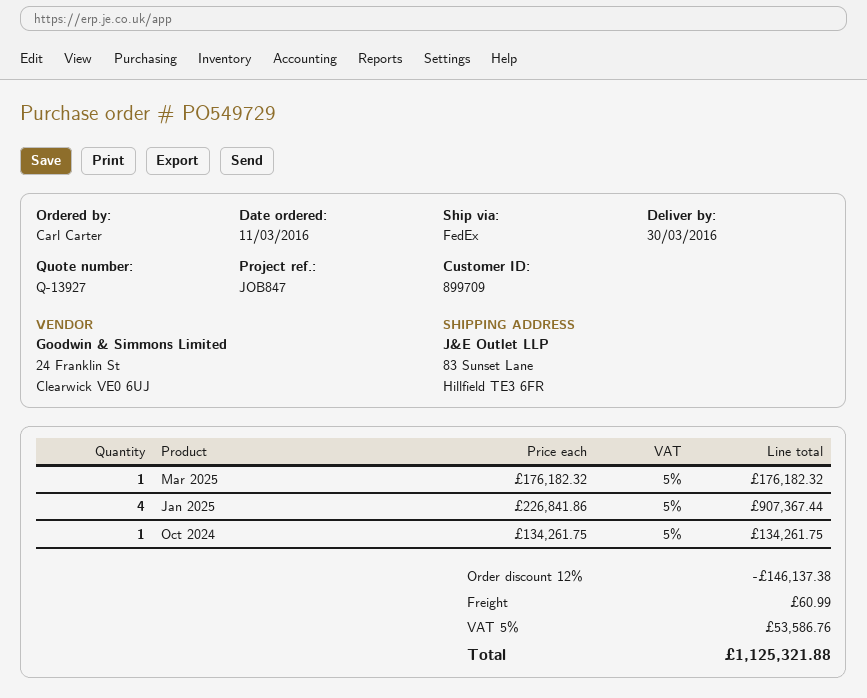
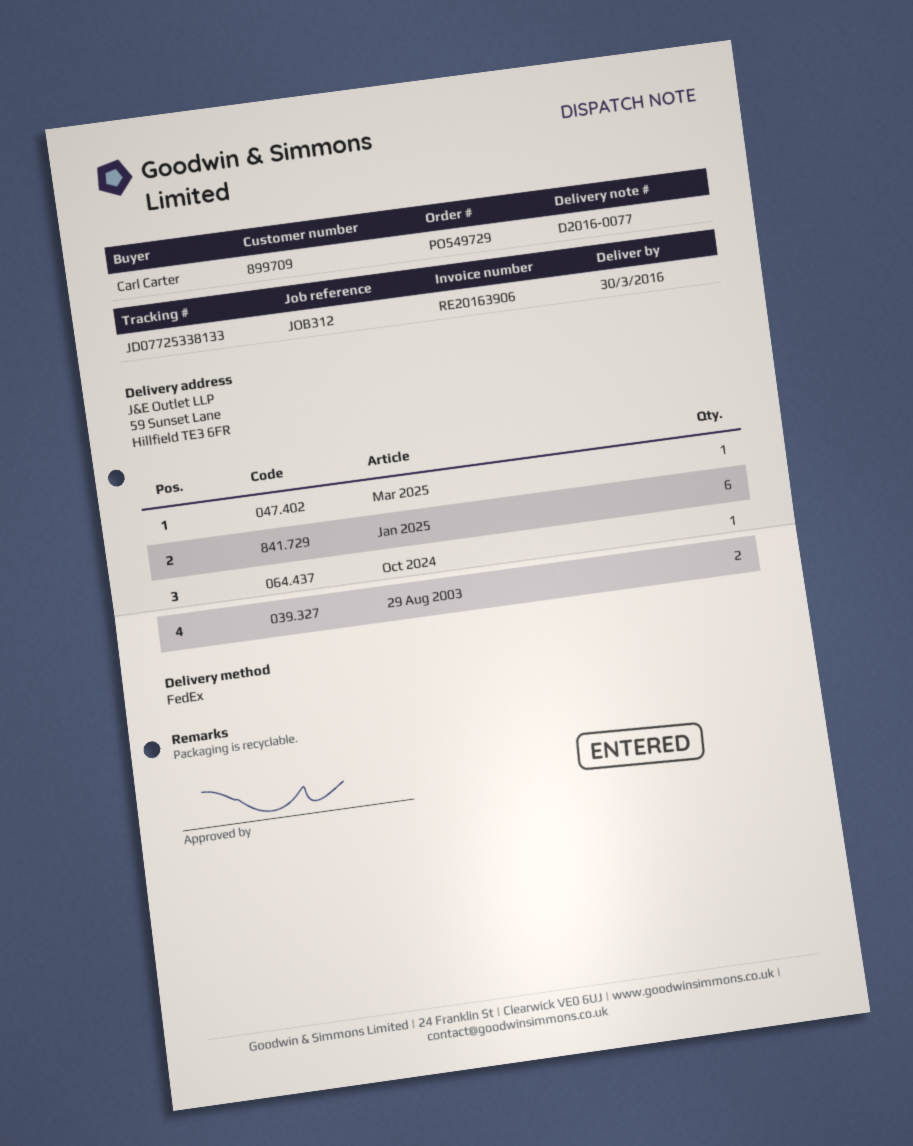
reference: JOB847 -> JOB312
ship to: 83 Sunset Lane, Hillfield TE3 6FR -> 59 Sunset Lane, Hillfield TE3 6FR
Jan 2025: 4 -> 6
29 Aug 2003: none -> 2

